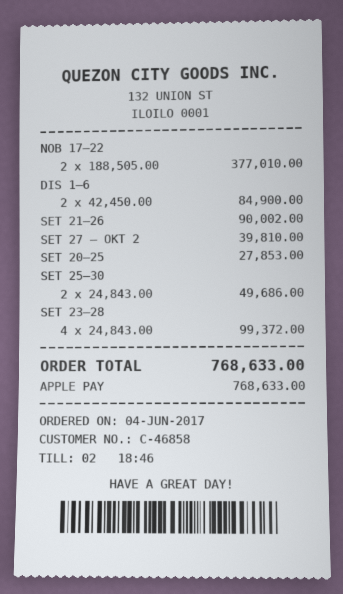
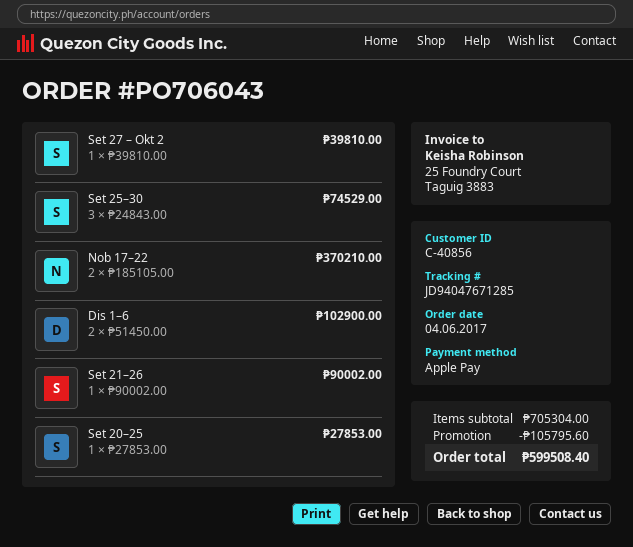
customer number: C-46858 -> C-40856
NOB 17–22: 2 x 188505.00 = 377010.00 -> 2 x 185105.00 = 370210.00
DIS 1–6: 2 x 42450.00 = 84900.00 -> 2 x 51450.00 = 102900.00
SET 25–30: 2 x 24843.00 = 49686.00 -> 3 x 24843.00 = 74529.00
SET 23–28: 4 x 24843.00 = 99372.00 -> none
discount: none -> 105795.60
total: 768633.00 -> 599508.40

